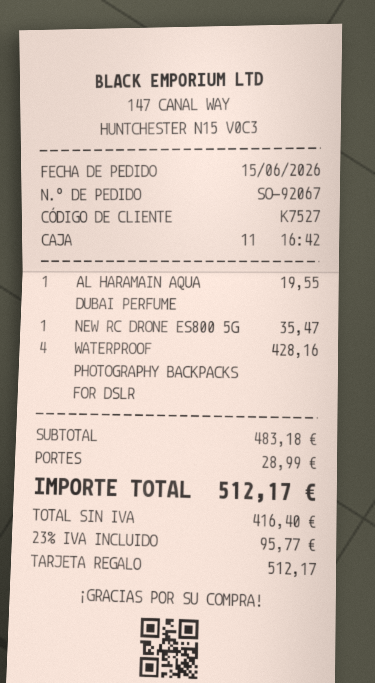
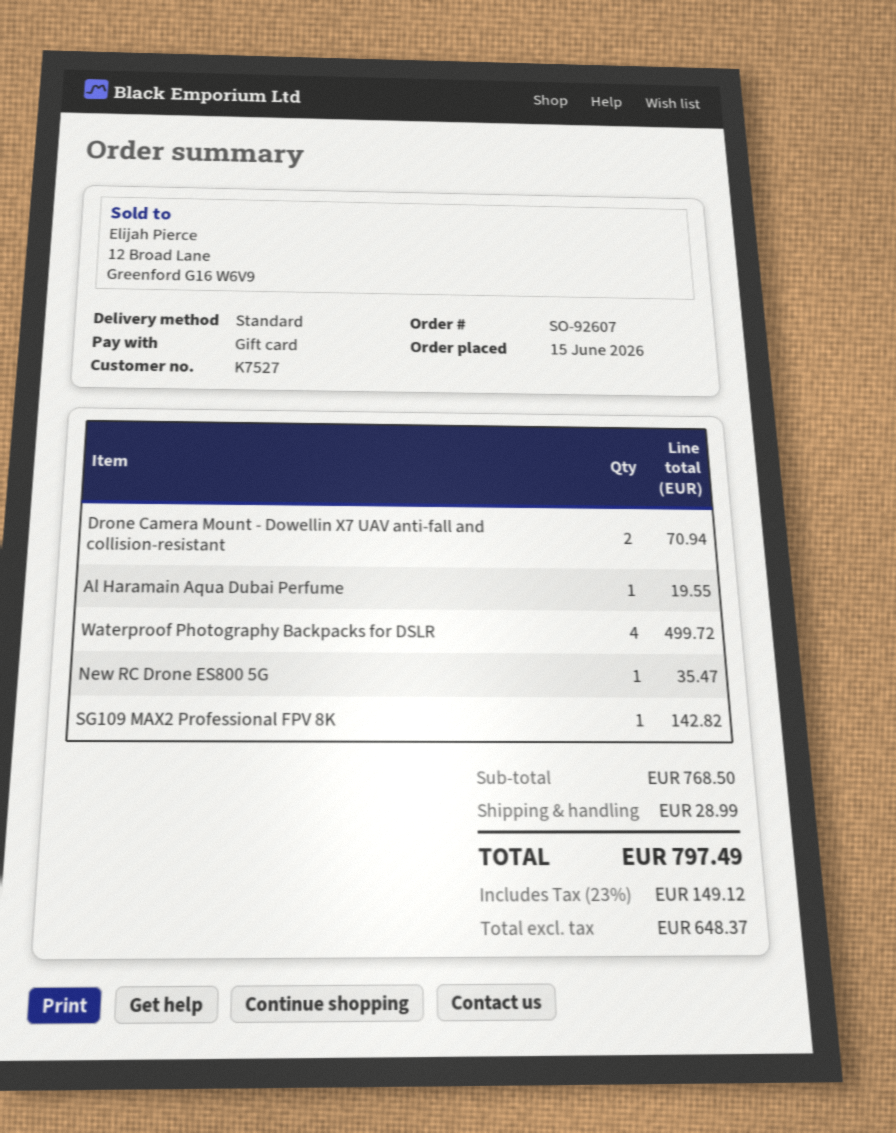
order number: SO-92067 -> SO-92607
WATERPROOF PHOTOGRAPHY BACKPACKS FOR DSLR: 4 for 428.16 -> 4 for 499.72
Drone Camera Mount - Dowellin X7 UAV anti-fall and collision-resistant: none -> 2 for 70.94
SG109 MAX2 Professional FPV 8K: none -> 1 for 142.82
subtotal: 483.18 -> 768.50
net: 416.40 -> 648.37
tax: 23% = 95.77 -> 23% = 149.12
total: 512.17 -> 797.49

